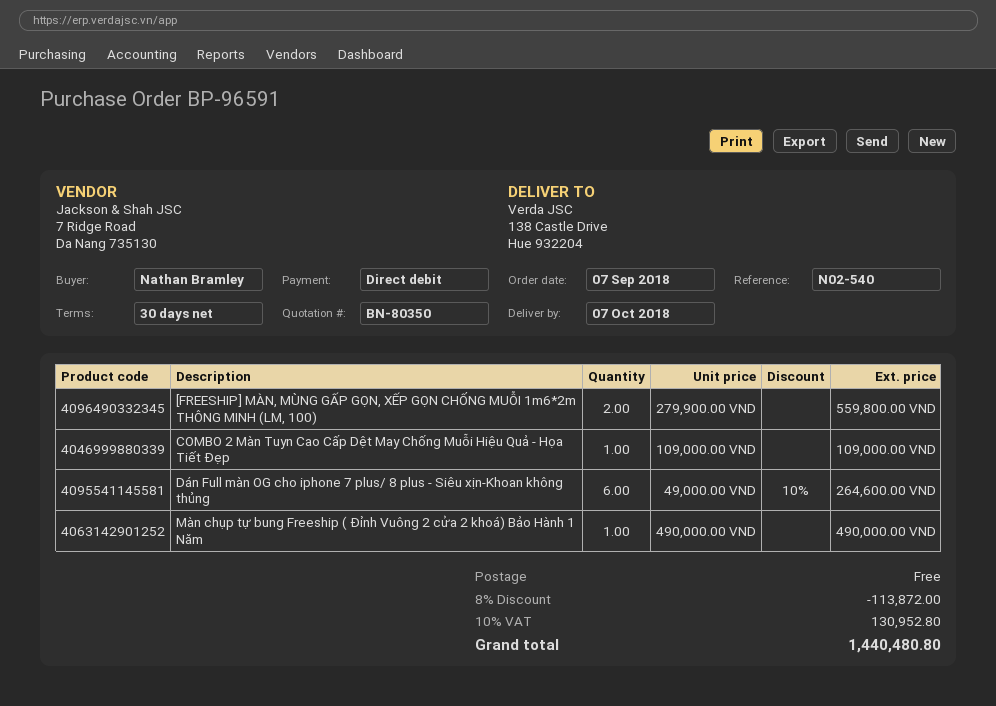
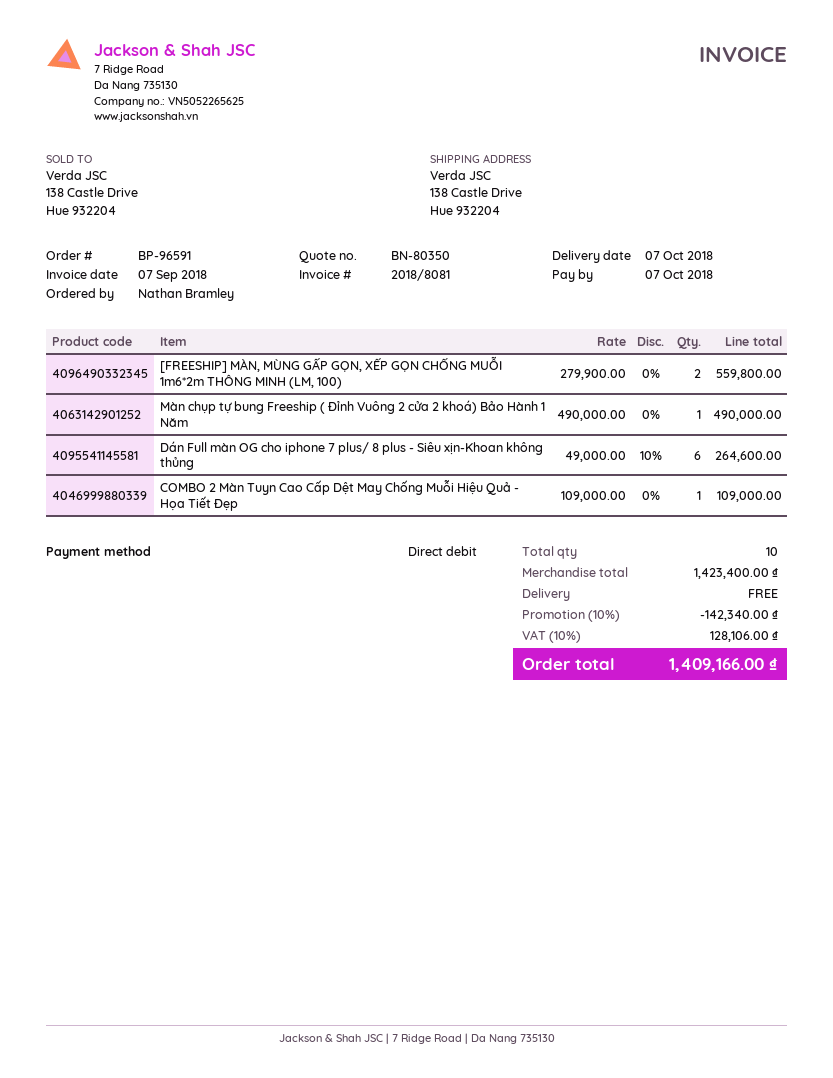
discount: 8% = 113872.00 -> 10% = 142340.00
tax: 10% = 130952.80 -> 10% = 128106.00
total: 1440480.80 -> 1409166.00

